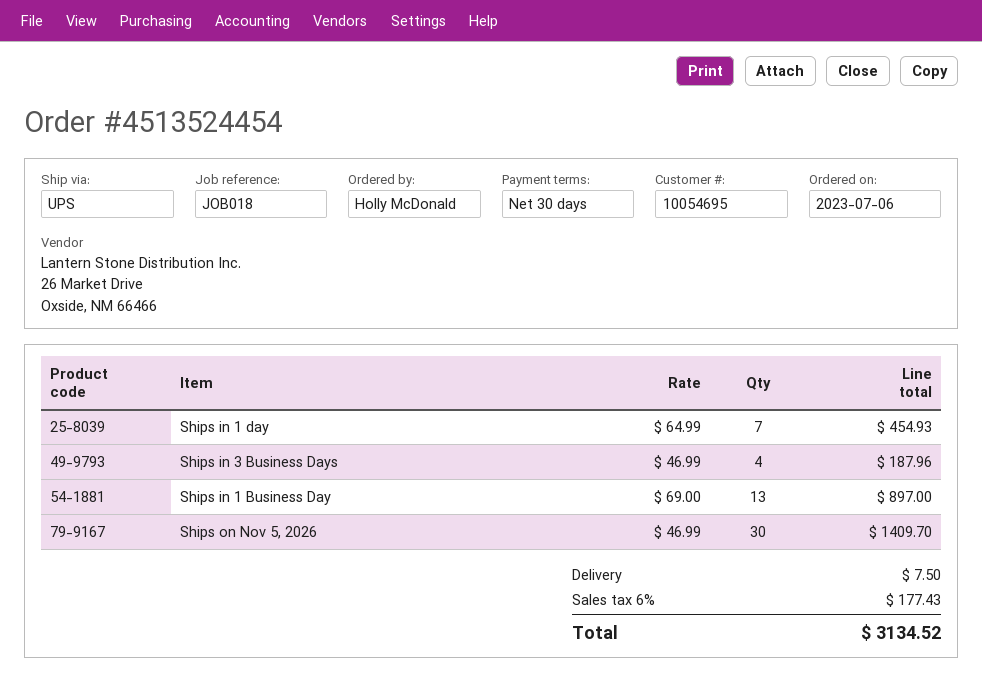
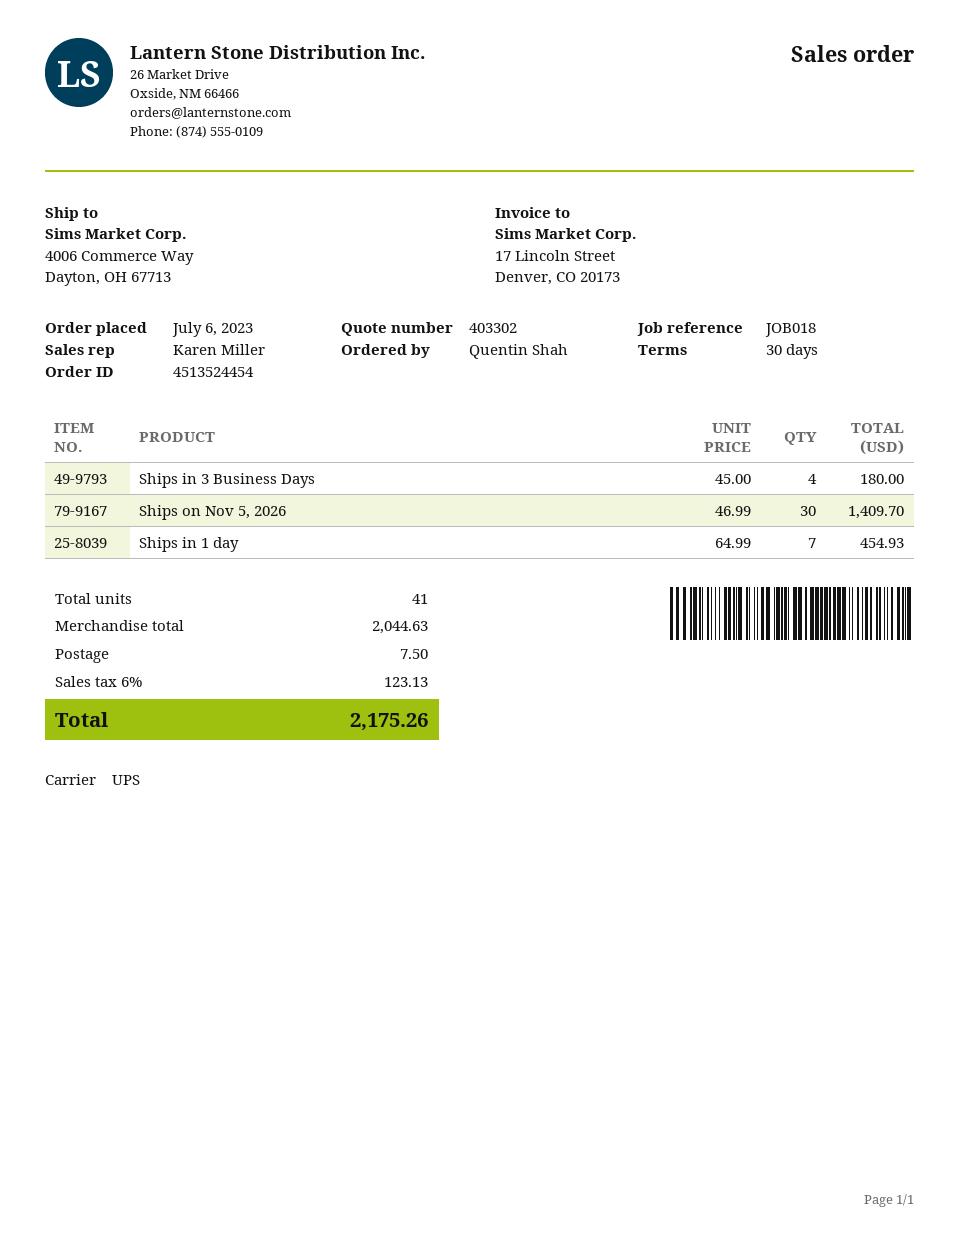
ordered by: Holly McDonald -> Quentin Shah
Ships in 3 Business Days: 4 x 46.99 = 187.96 -> 4 x 45.00 = 180.00
Ships in 1 Business Day: 13 x 69.00 = 897.00 -> none
tax: 6% = 177.43 -> 6% = 123.13
total: 3134.52 -> 2175.26

